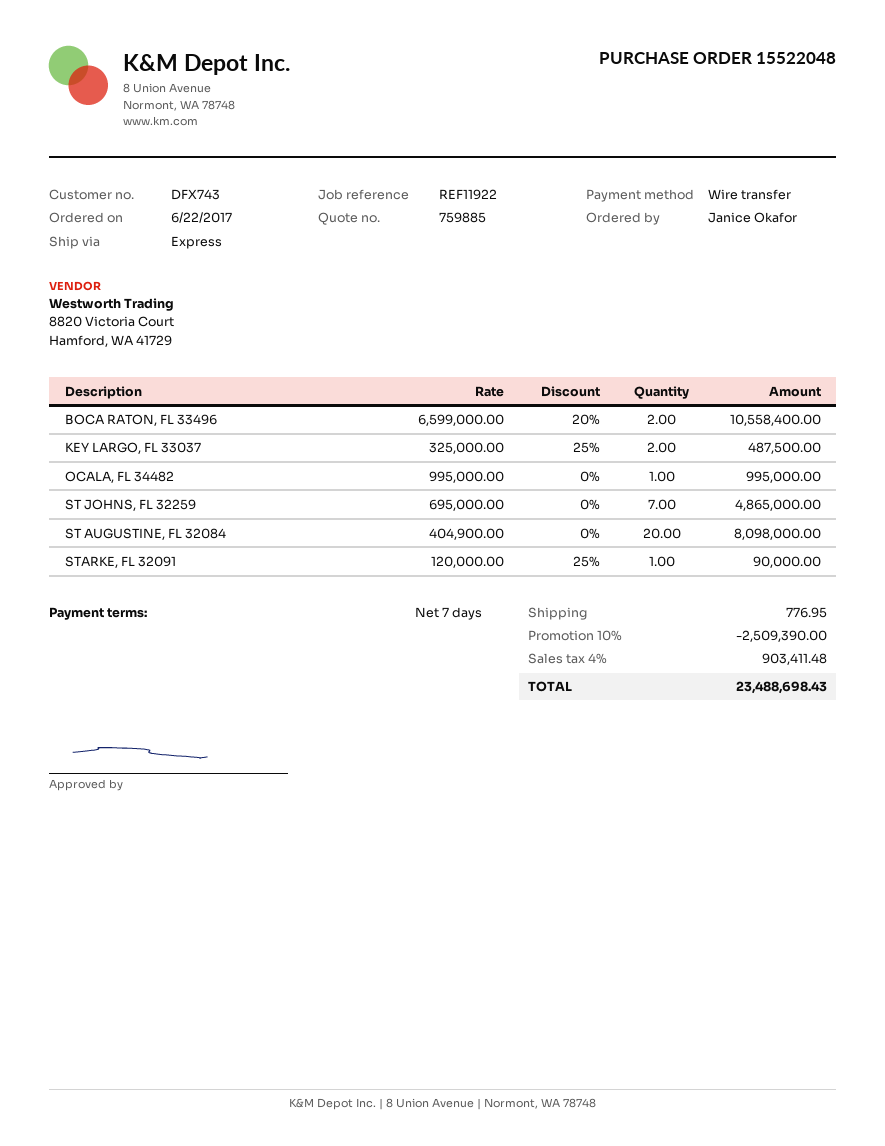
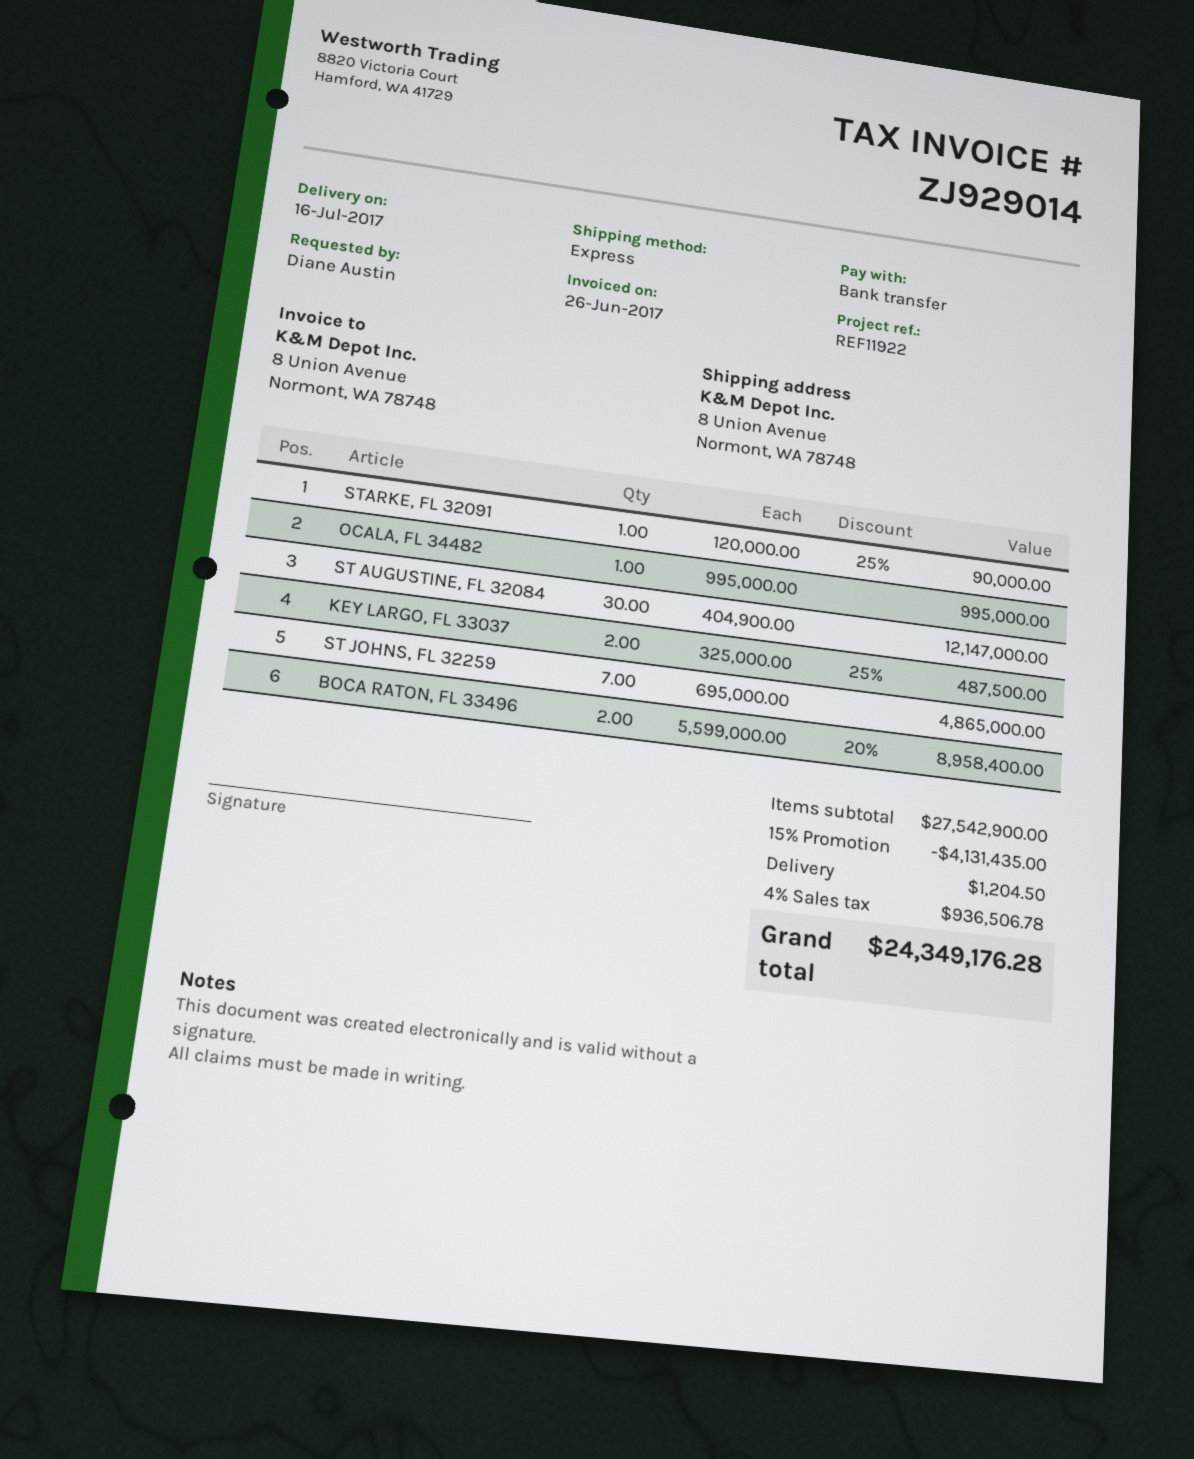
ordered by: Janice Okafor -> Diane Austin
BOCA RATON, FL 33496: 2 x 6599000.00 - 20% = 10558400.00 -> 2 x 5599000.00 - 20% = 8958400.00
ST AUGUSTINE, FL 32084: 20 x 404900.00 = 8098000.00 -> 30 x 404900.00 = 12147000.00
discount: 10% = 2509390.00 -> 15% = 4131435.00
shipping: 776.95 -> 1204.50
tax: 4% = 903411.48 -> 4% = 936506.78
total: 23488698.43 -> 24349176.28

